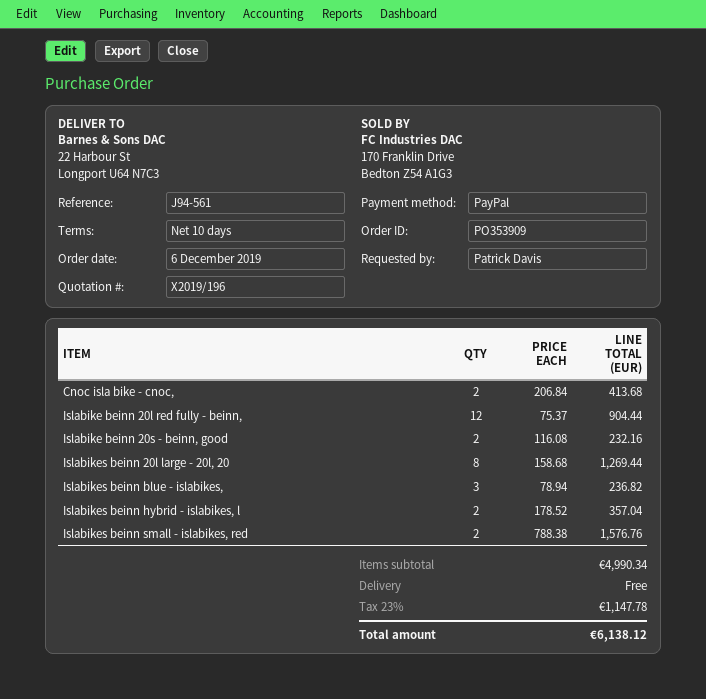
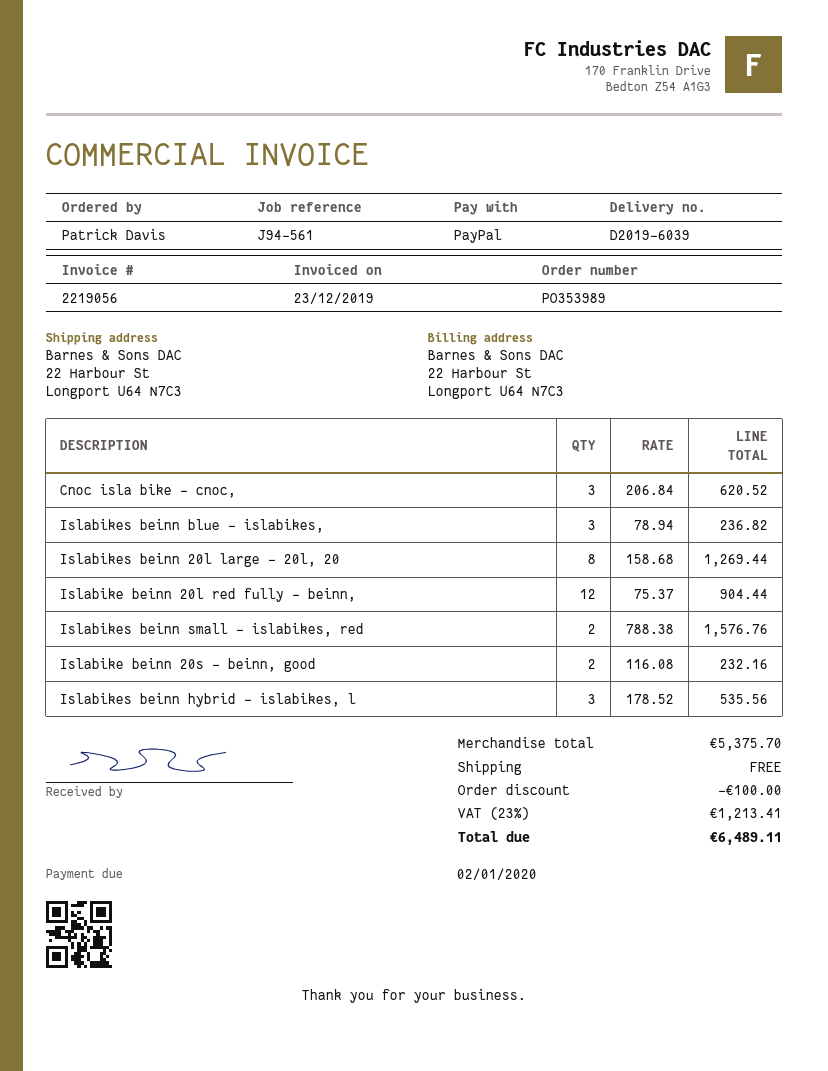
order number: PO353909 -> PO353989
Cnoc isla bike - cnoc,: 2 x 206.84 = 413.68 -> 3 x 206.84 = 620.52
Islabikes beinn hybrid - islabikes, l: 2 x 178.52 = 357.04 -> 3 x 178.52 = 535.56
subtotal: 4990.34 -> 5375.70
discount: none -> 100.00
tax: 23% = 1147.78 -> 23% = 1213.41
total: 6138.12 -> 6489.11

